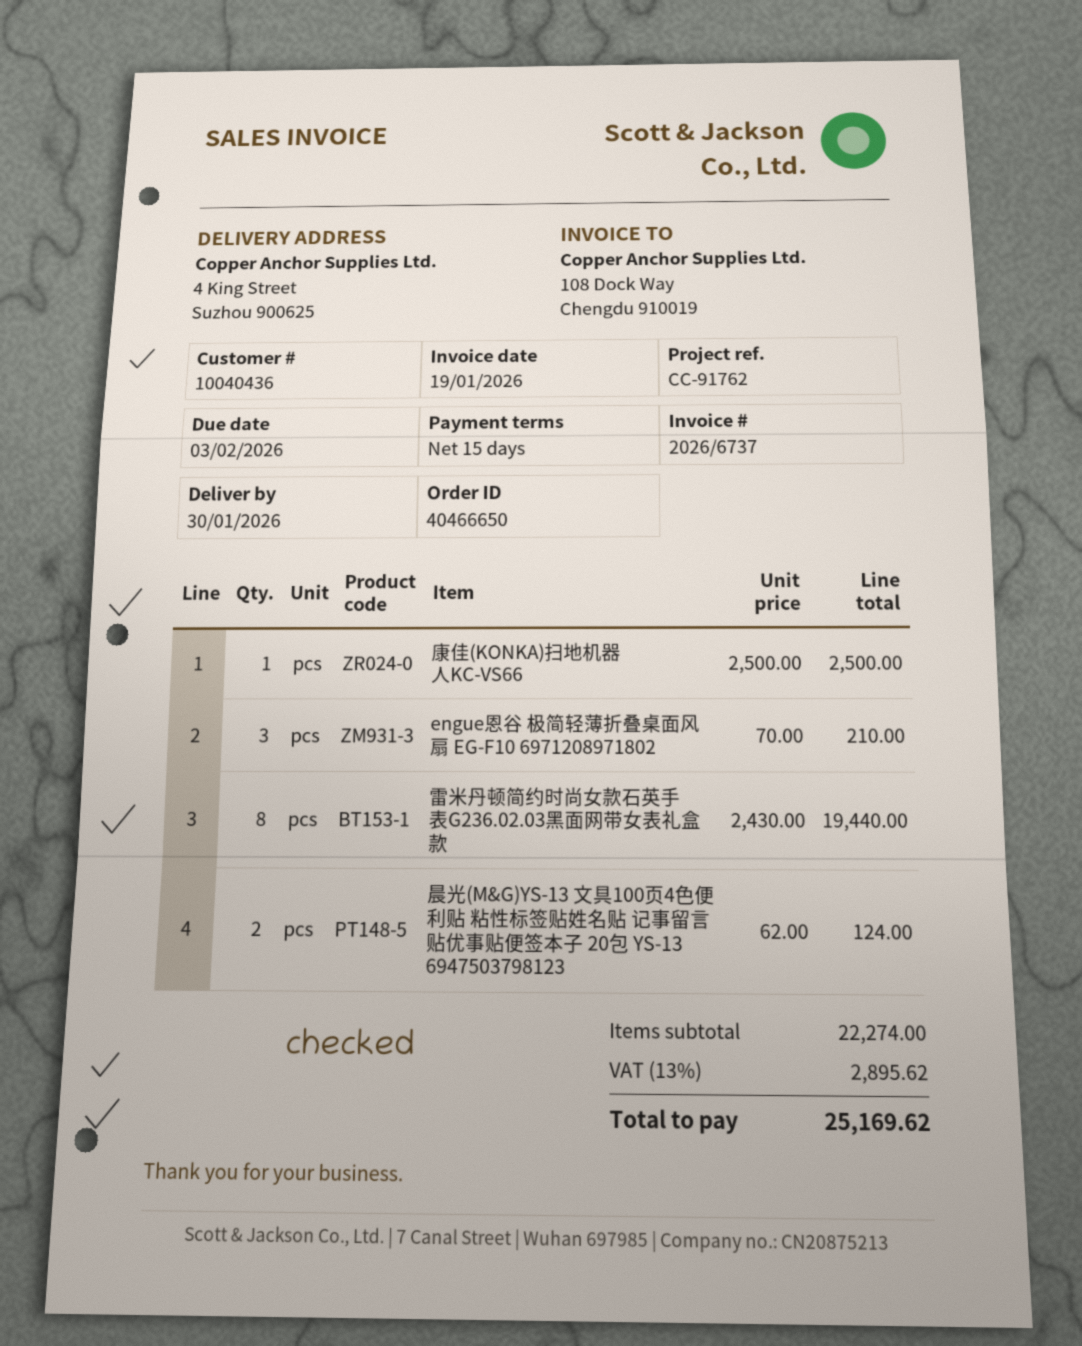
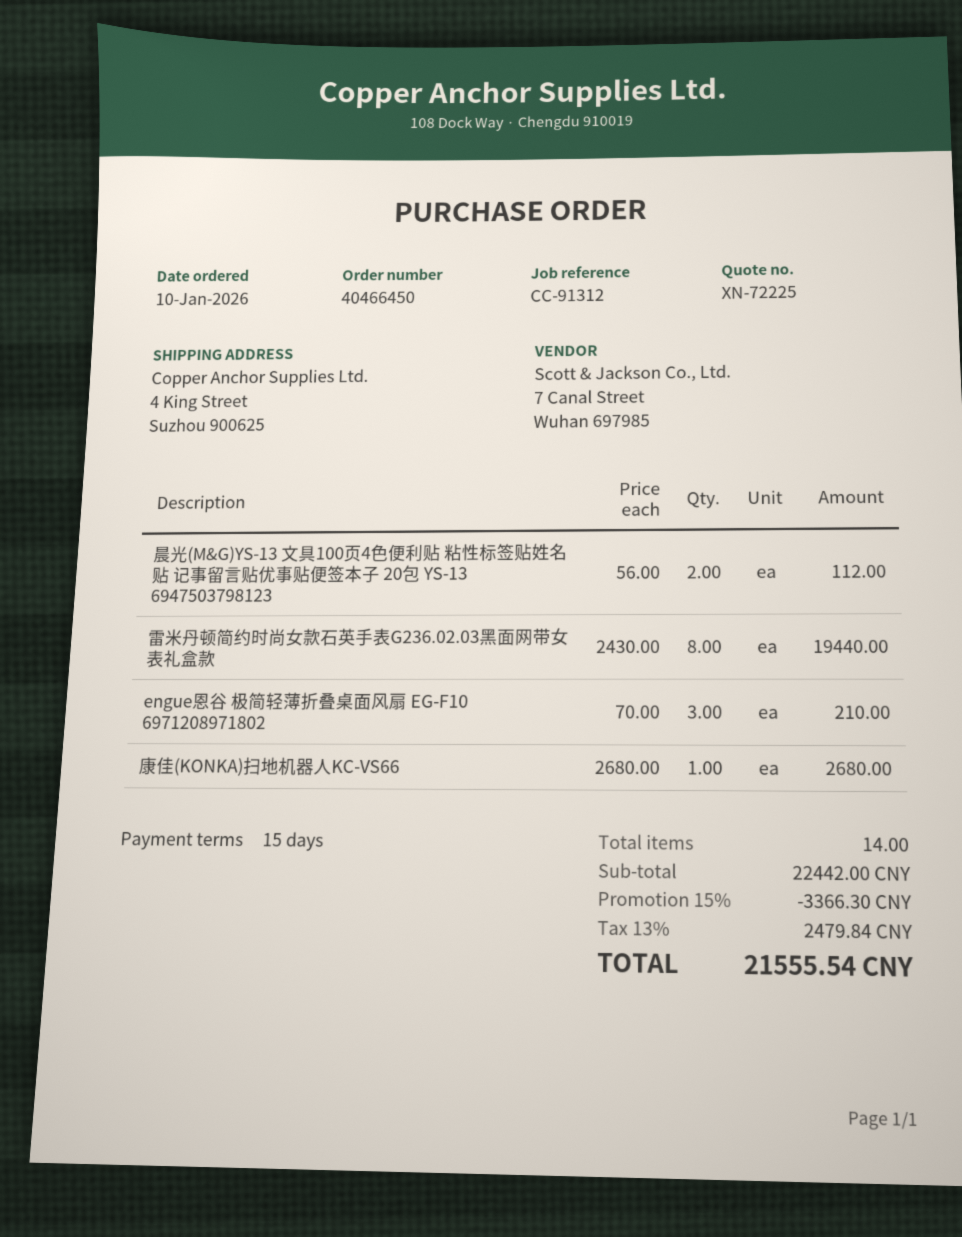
order number: 40466650 -> 40466450
reference: CC-91762 -> CC-91312
康佳(KONKA)扫地机器人KC-VS66: 1 x 2500.00 = 2500.00 -> 1 x 2680.00 = 2680.00
晨光(M&G)YS-13 文具100页4色便利贴 粘性标签贴姓名贴 记事留言贴优事贴便签本子 20包 YS-13 6947503798123: 2 x 62.00 = 124.00 -> 2 x 56.00 = 112.00
subtotal: 22274.00 -> 22442.00
discount: none -> 15% = 3366.30
tax: 13% = 2895.62 -> 13% = 2479.84
total: 25169.62 -> 21555.54

